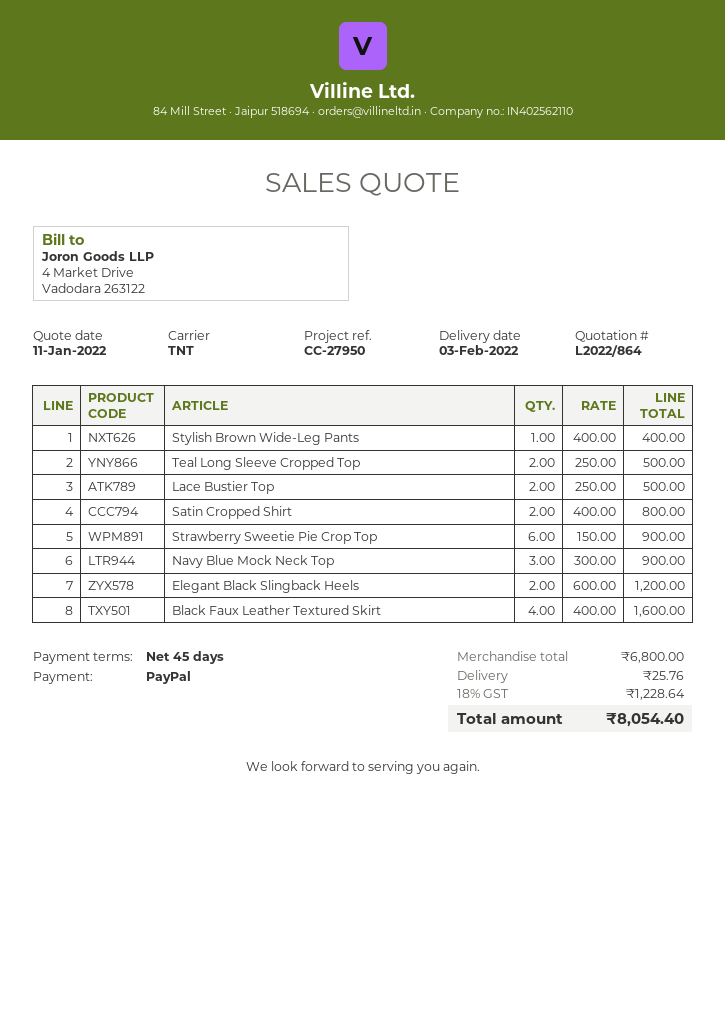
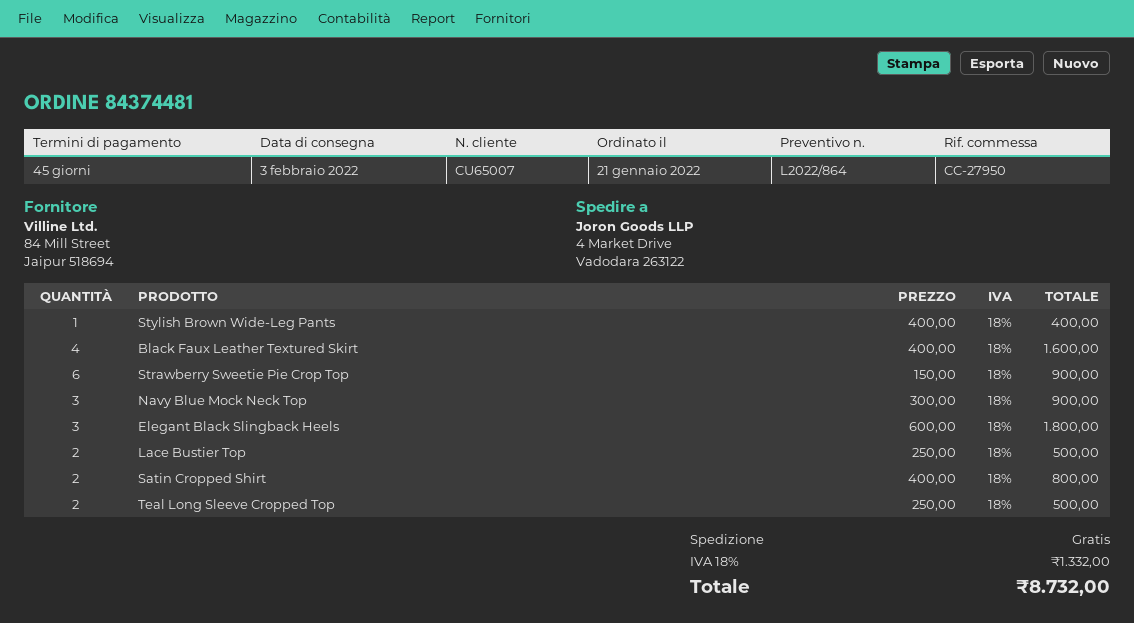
Elegant Black Slingback Heels: 2 x 600.00 = 1200.00 -> 3 x 600.00 = 1800.00
shipping: 25.76 -> 0.00
tax: 18% = 1228.64 -> 18% = 1332.00
total: 8054.40 -> 8732.00

